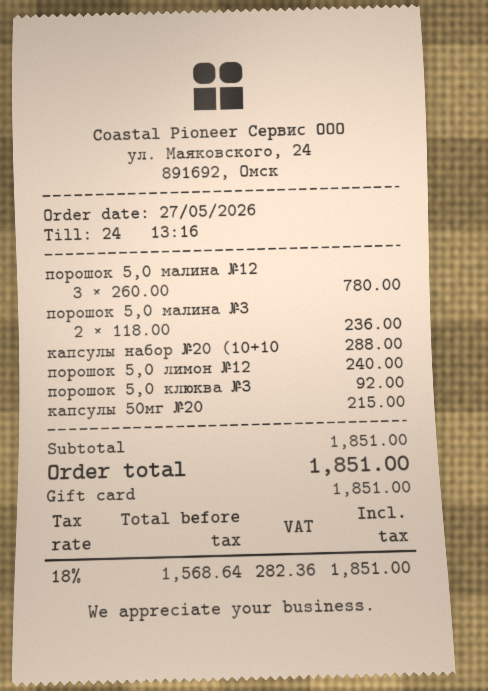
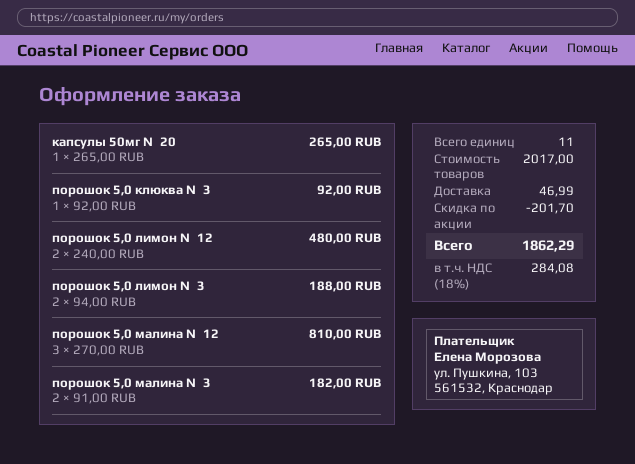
порошок 5,0 малина №12: 3 x 260.00 = 780.00 -> 3 x 270.00 = 810.00
порошок 5,0 малина №3: 2 x 118.00 = 236.00 -> 2 x 91.00 = 182.00
капсулы набор №20 (10+10: 1 x 288.00 = 288.00 -> none
порошок 5,0 лимон №12: 1 x 240.00 = 240.00 -> 2 x 240.00 = 480.00
капсулы 50мг №20: 1 x 215.00 = 215.00 -> 1 x 265.00 = 265.00
порошок 5,0 лимон №3: none -> 2 x 94.00 = 188.00
subtotal: 1851.00 -> 2017.00
discount: none -> 201.70
shipping: none -> 46.99
tax: 18% = 282.36 -> 18% = 284.08
total: 1851.00 -> 1862.29

